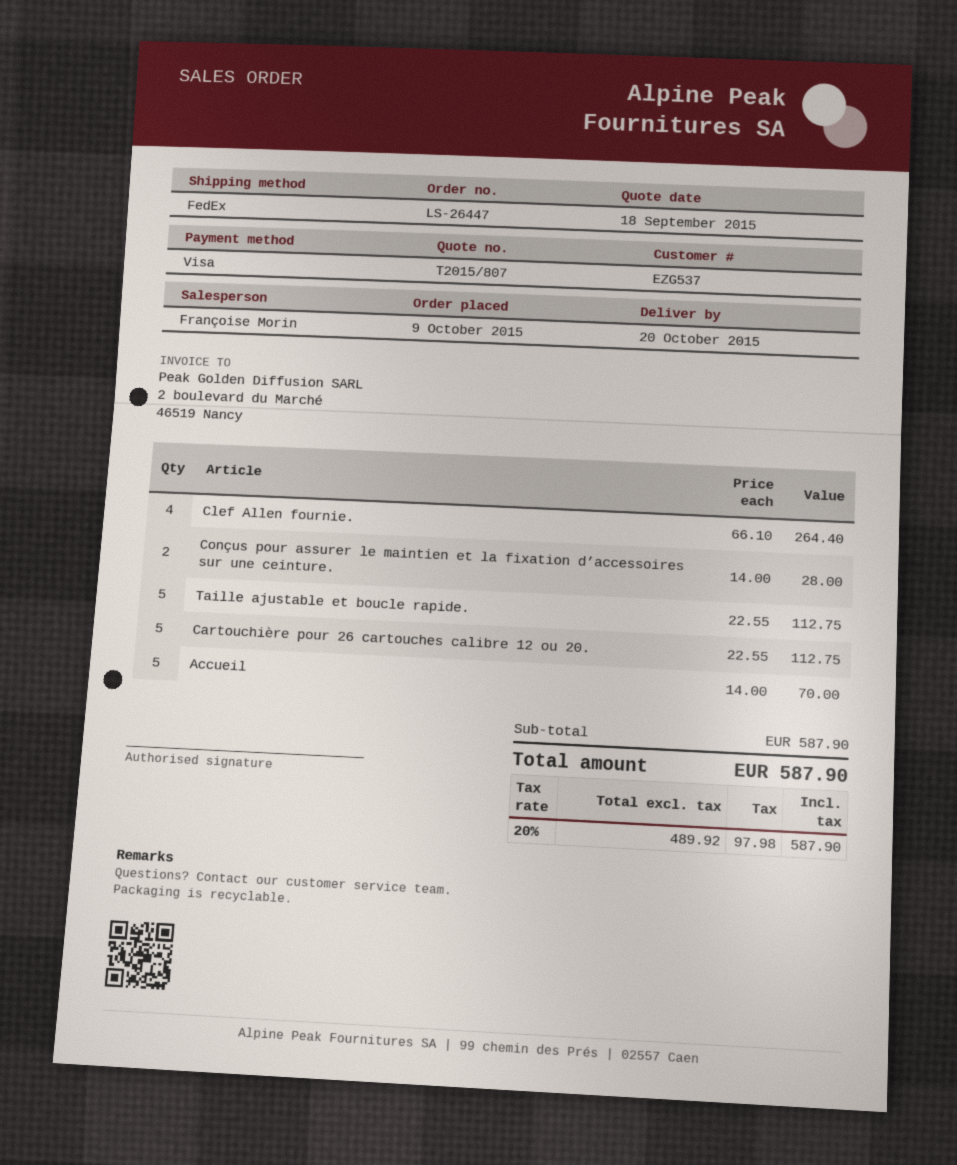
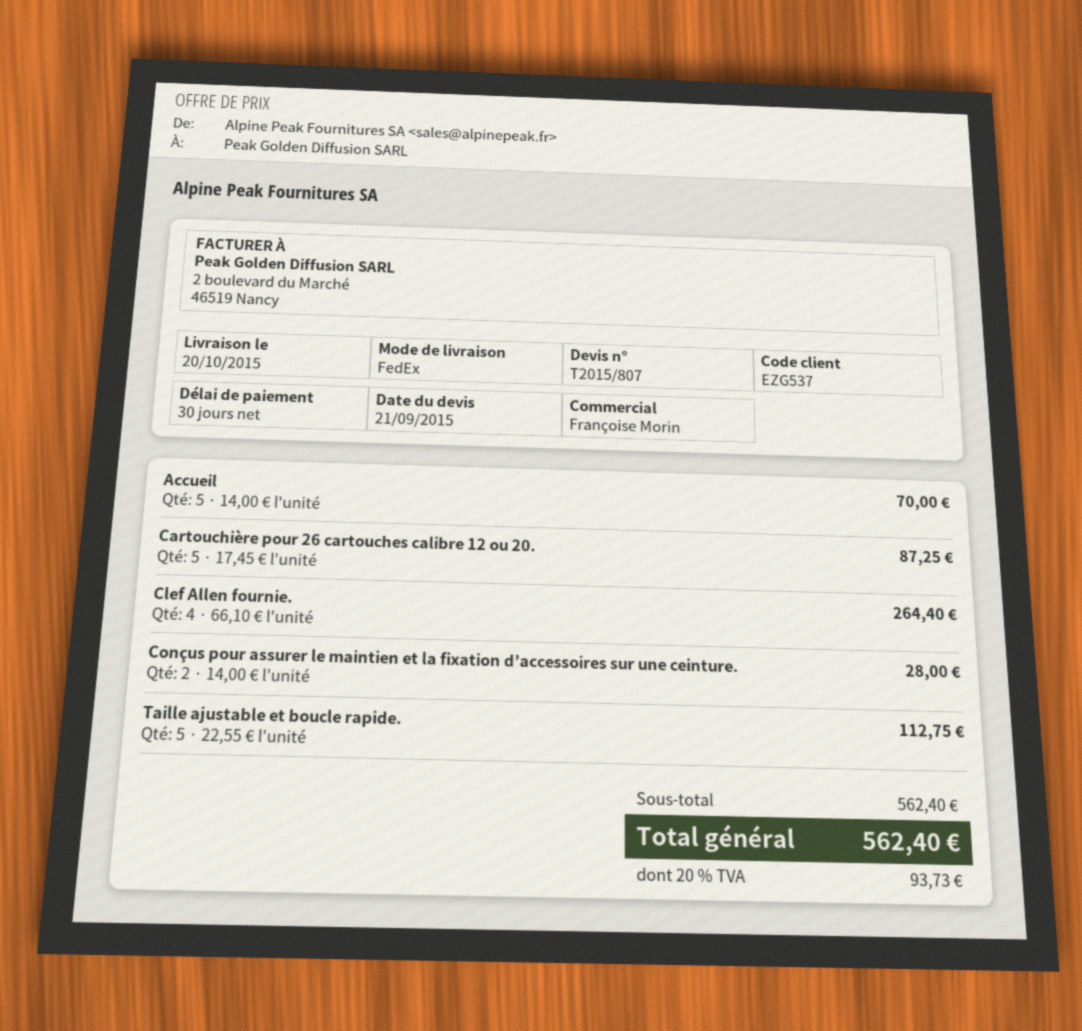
quote date: 2015-09-18 -> 2015-09-21
Cartouchière pour 26 cartouches calibre 12 ou 20.: 5 x 22.55 = 112.75 -> 5 x 17.45 = 87.25
subtotal: 587.90 -> 562.40
tax: 20% = 97.98 -> 20% = 93.73
total: 587.90 -> 562.40

